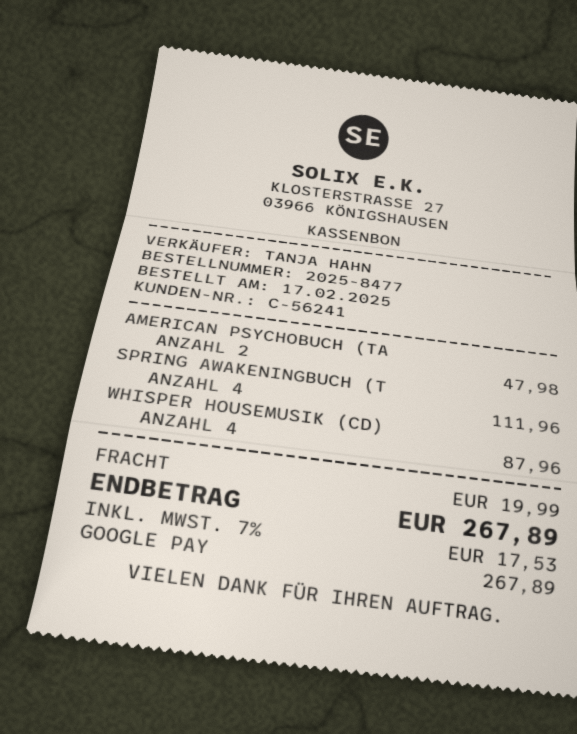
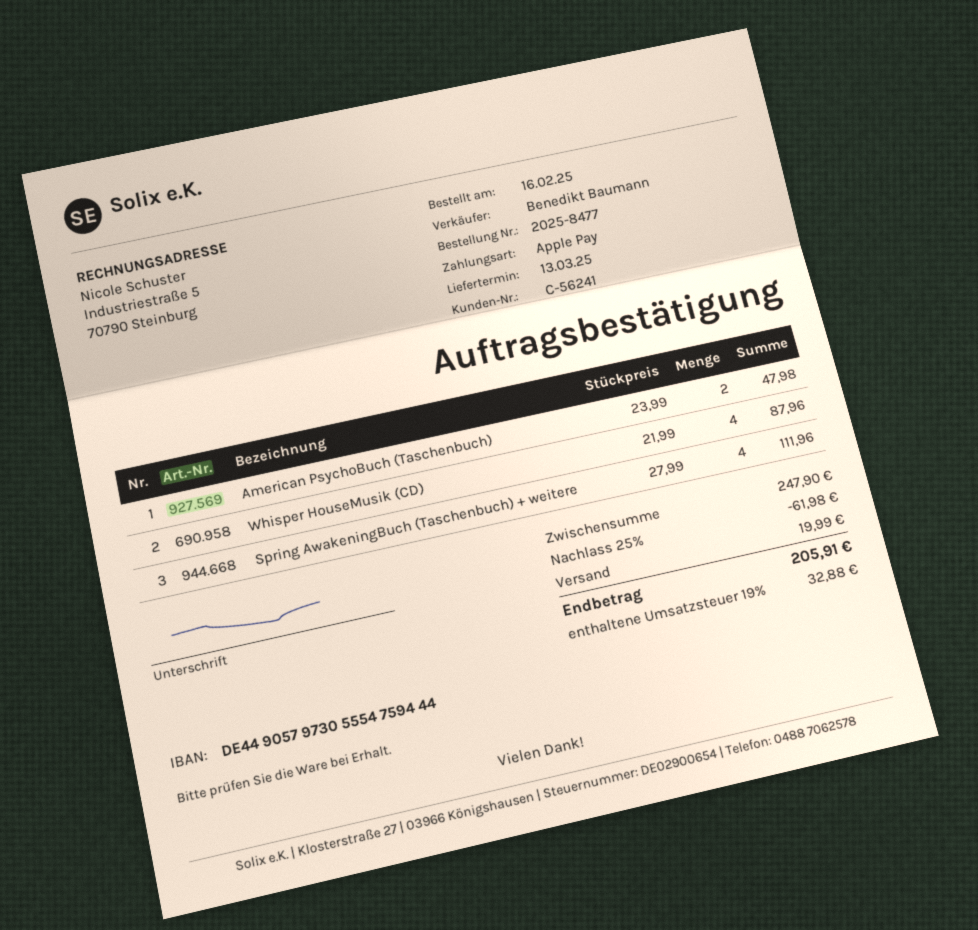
order date: 2025-02-17 -> 2025-02-16
sales rep: TANJA HAHN -> Benedikt Baumann
payment method: Google Pay -> Apple Pay
discount: none -> 25% = 61.98
tax: 7% = 17.53 -> 19% = 32.88
total: 267.89 -> 205.91

